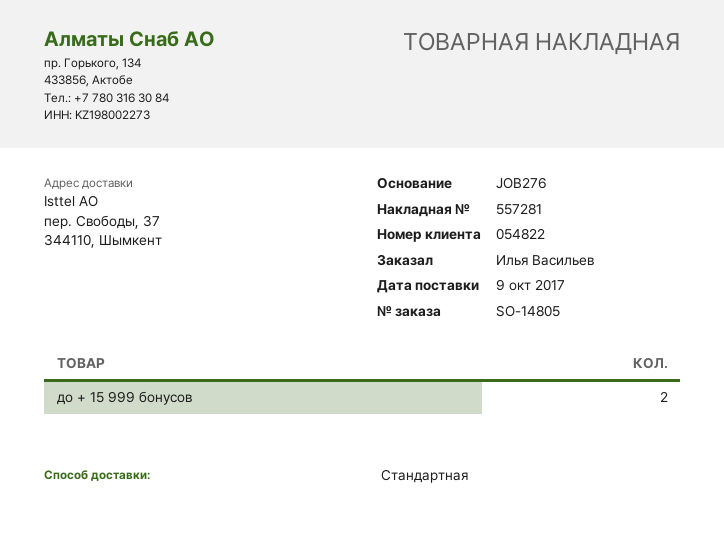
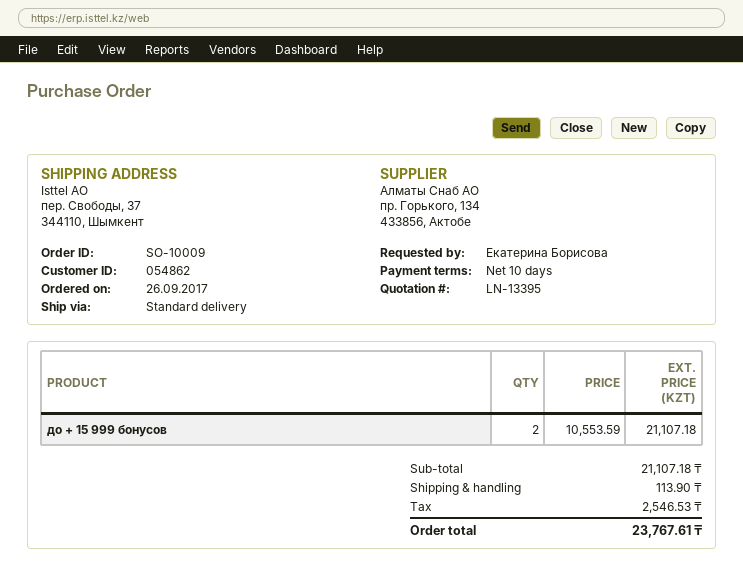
order number: SO-14805 -> SO-10009
customer number: 054822 -> 054862
ordered by: Илья Васильев -> Екатерина Борисова

